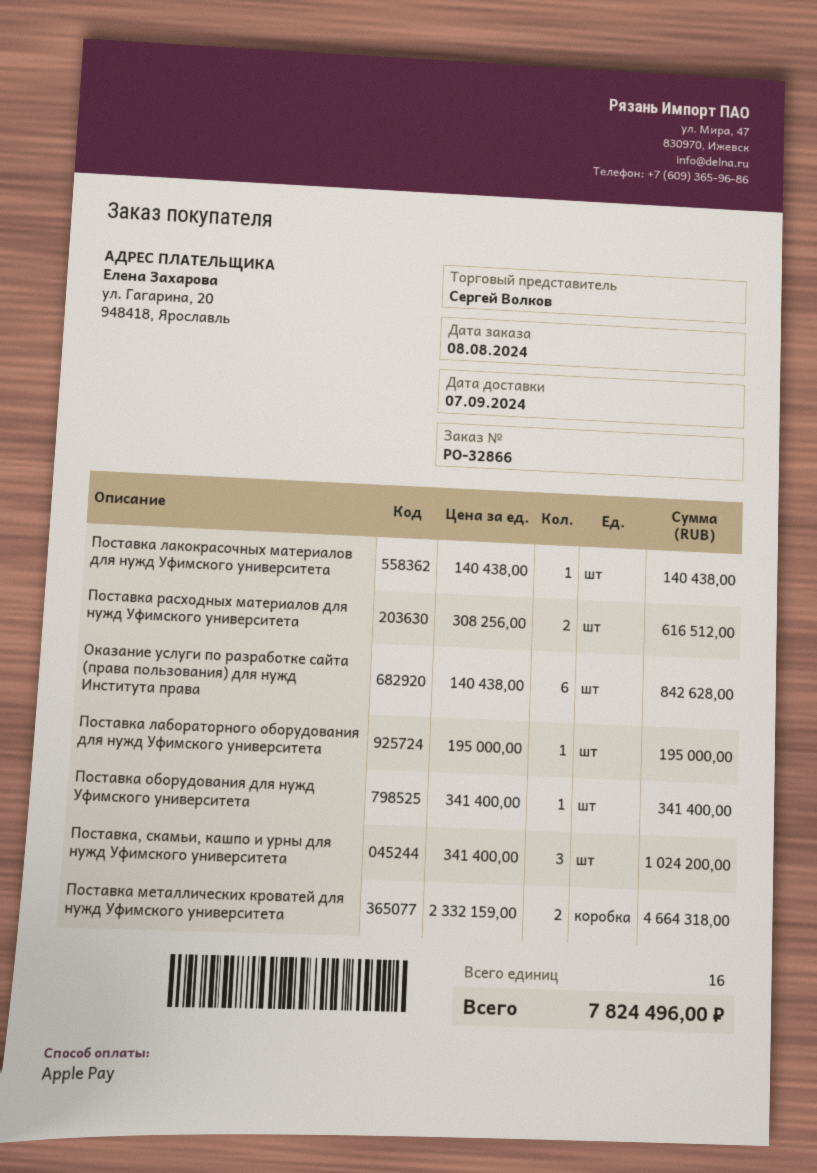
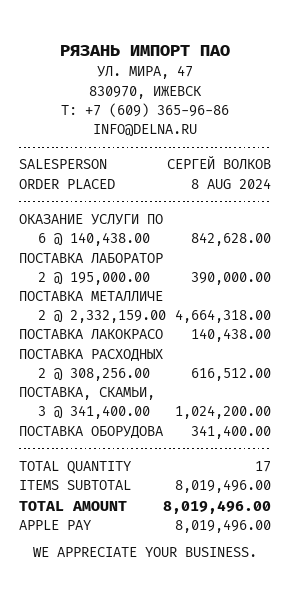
Поставка лабораторного оборудования для нужд Уфимского университета: 1 x 195000.00 = 195000.00 -> 2 x 195000.00 = 390000.00
total quantity: 16 -> 17
total: 7824496.00 -> 8019496.00

